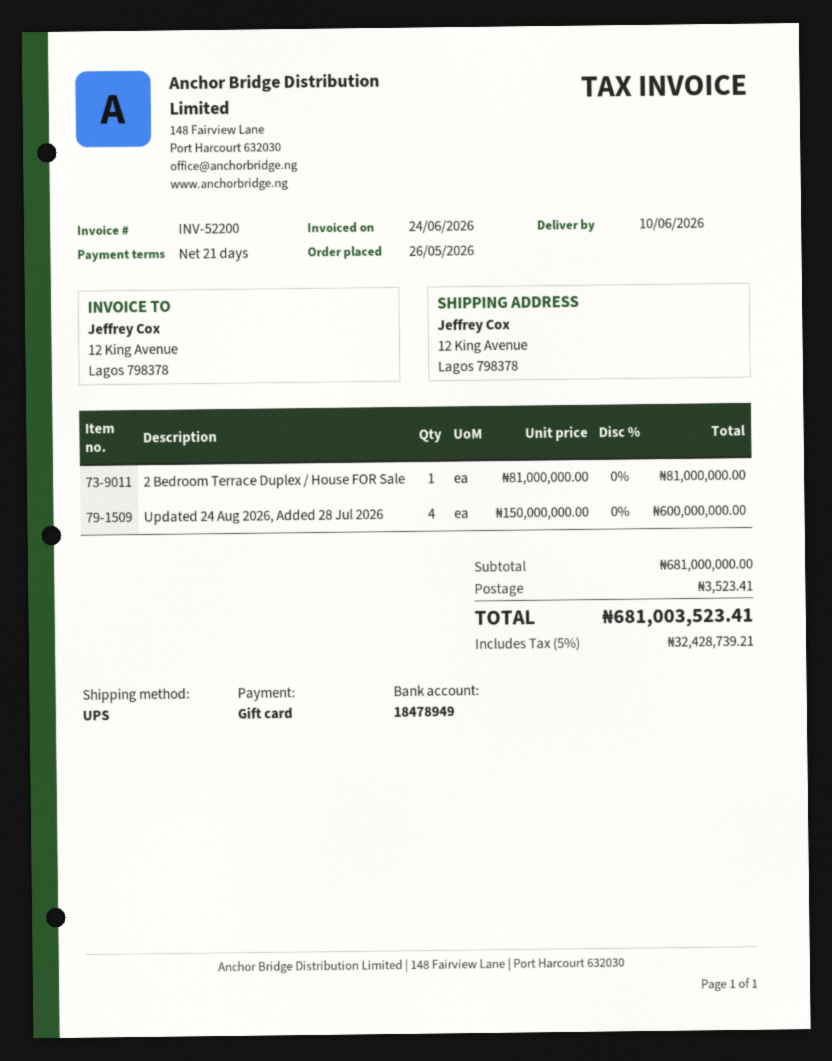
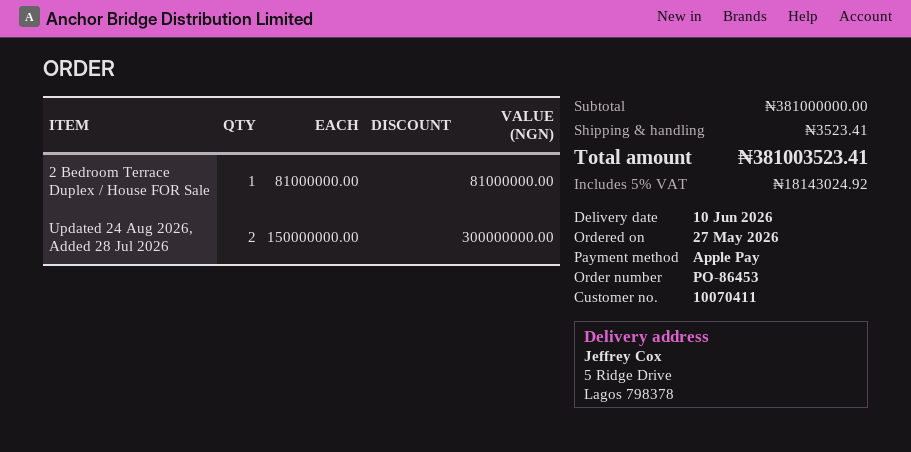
order date: 2026-05-26 -> 2026-05-27
payment method: gift card -> Apple Pay
ship to: 12 King Avenue, Lagos 798378 -> 5 Ridge Drive, Lagos 798378
Updated 24 Aug 2026, Added 28 Jul 2026: 4 x 150000000.00 = 600000000.00 -> 2 x 150000000.00 = 300000000.00
subtotal: 681000000.00 -> 381000000.00
tax: 5% = 32428739.21 -> 5% = 18143024.92
total: 681003523.41 -> 381003523.41

